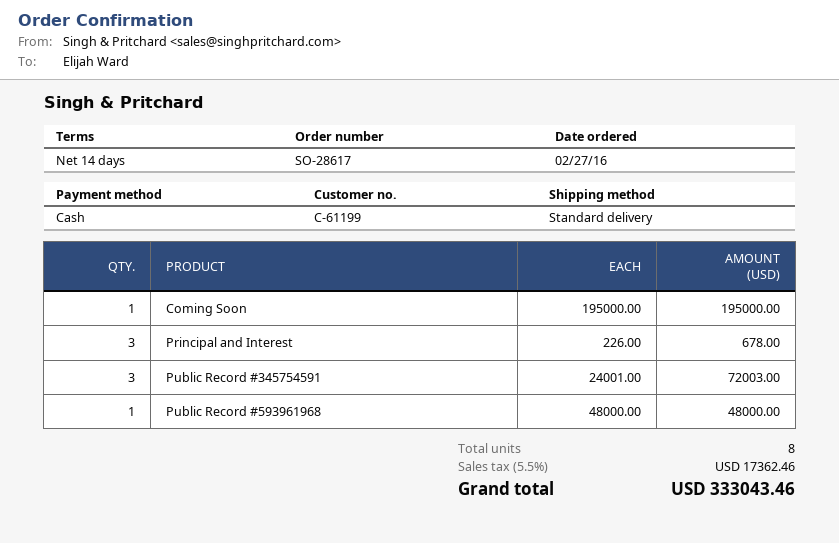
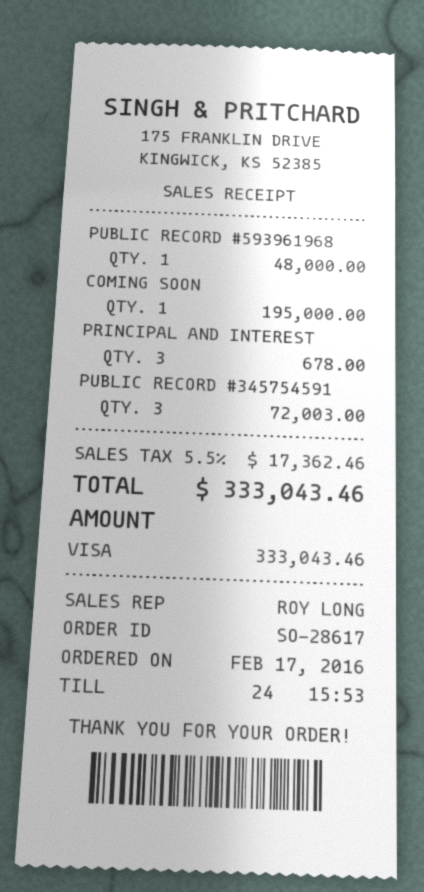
order date: 2016-02-27 -> 2016-02-17
payment method: cash -> Visa

